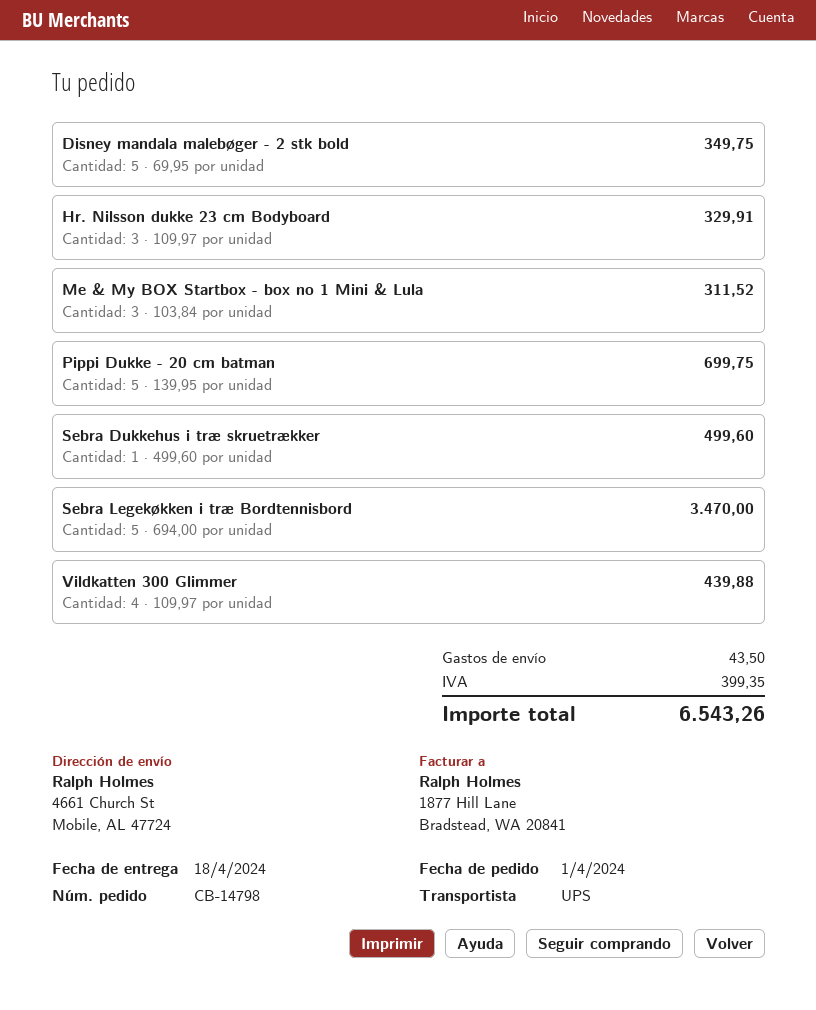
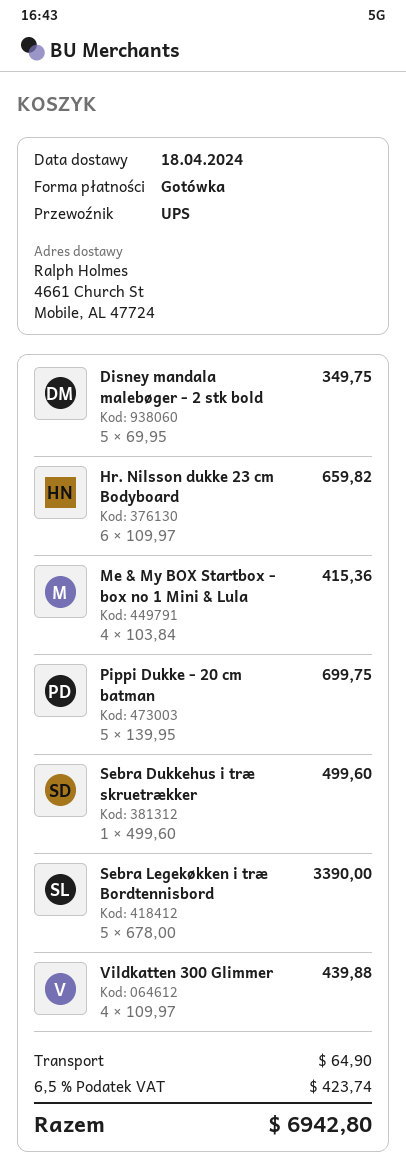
Hr. Nilsson dukke 23 cm Bodyboard: 3 x 109.97 = 329.91 -> 6 x 109.97 = 659.82
Me & My BOX Startbox - box no 1 Mini & Lula: 3 x 103.84 = 311.52 -> 4 x 103.84 = 415.36
Sebra Legekøkken i træ Bordtennisbord: 5 x 694.00 = 3470.00 -> 5 x 678.00 = 3390.00
shipping: 43.50 -> 64.90
tax: 399.35 -> 423.74
total: 6543.26 -> 6942.80

